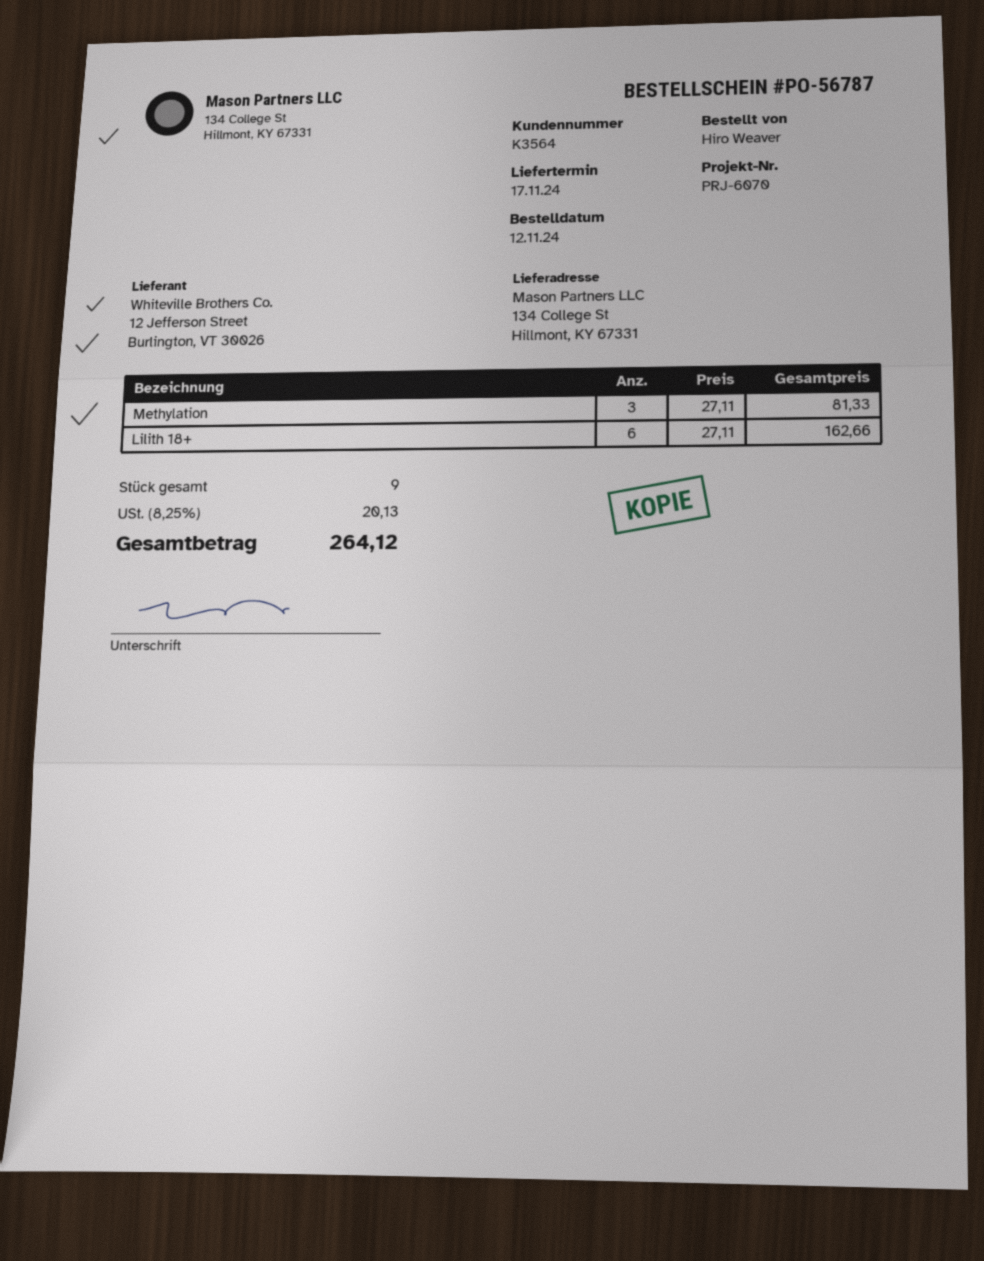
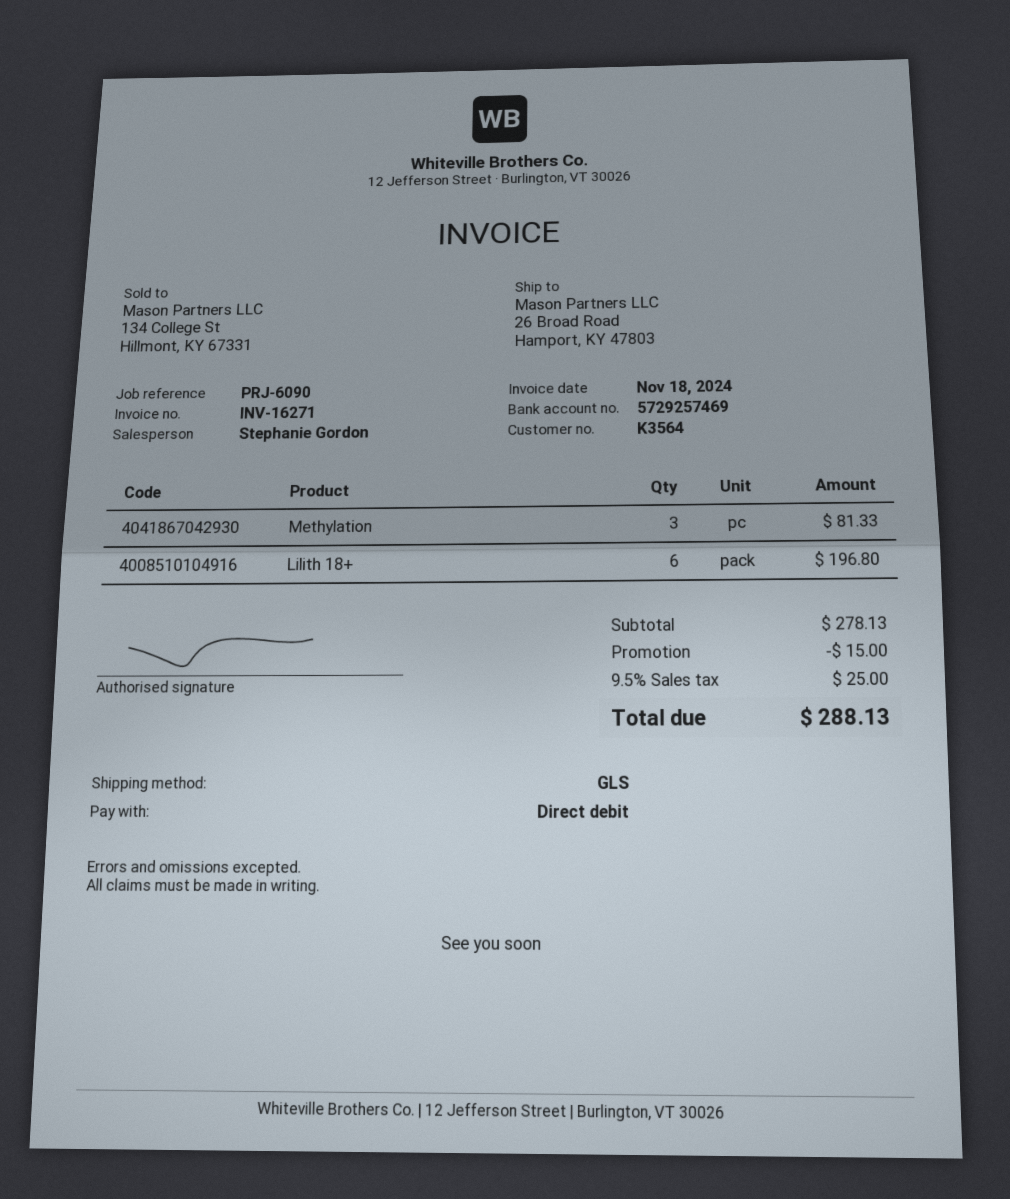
reference: PRJ-6070 -> PRJ-6090
ship to: 134 College St, Hillmont, KY 67331 -> 26 Broad Road, Hamport, KY 47803
Lilith 18+: 6 for 162.66 -> 6 for 196.80
discount: none -> 15.00
tax: 8.25% = 20.13 -> 9.5% = 25.00
total: 264.12 -> 288.13

